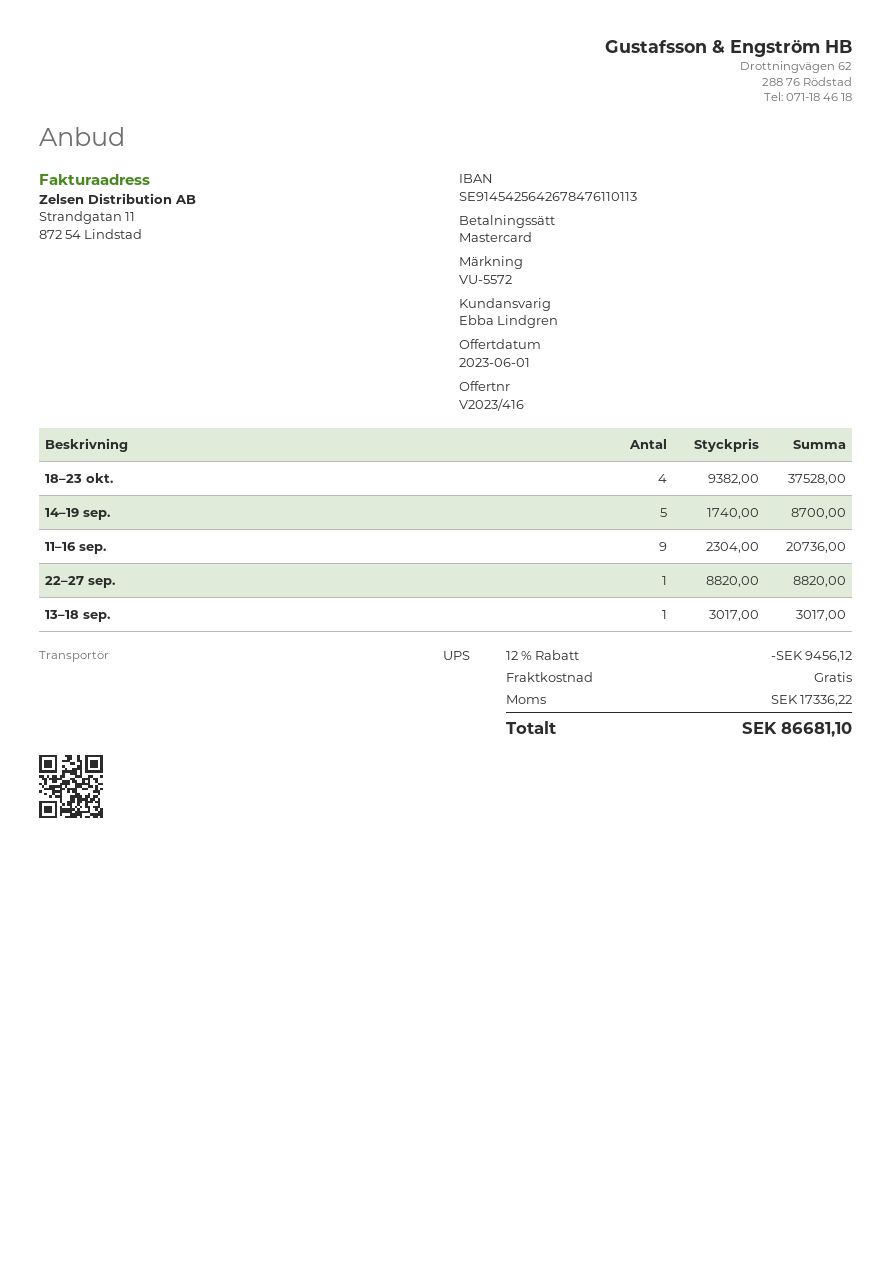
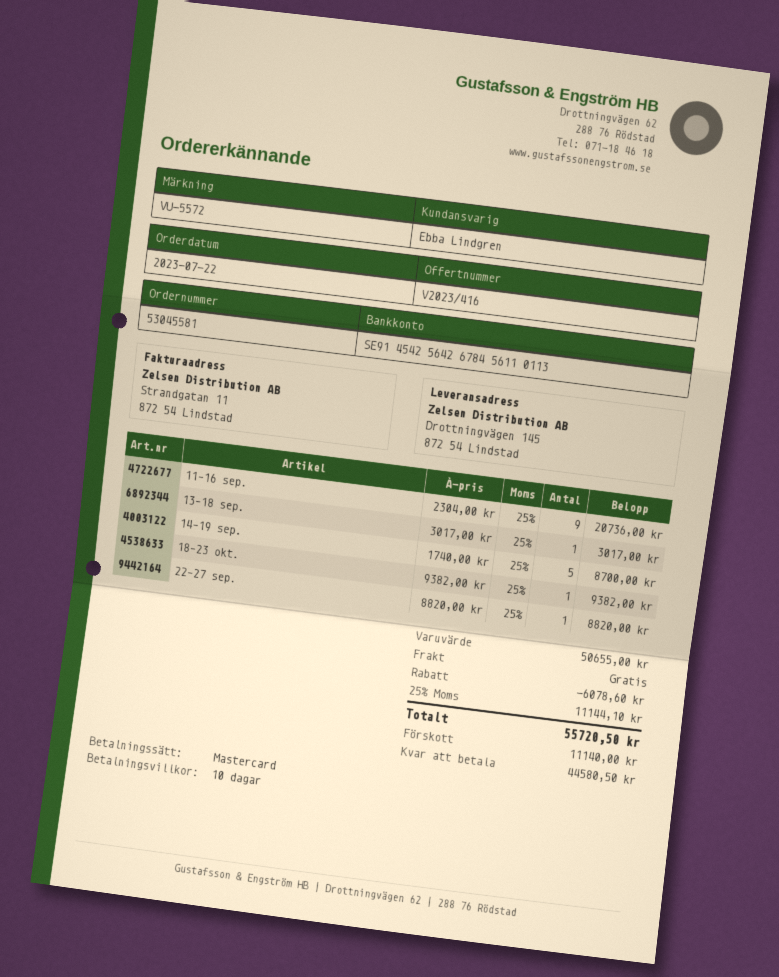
bank account: SE9145425642678476110113 -> SE9145425642678456110113
18–23 okt.: 4 x 9382.00 = 37528.00 -> 1 x 9382.00 = 9382.00
discount: 9456.12 -> 6078.60
tax: 17336.22 -> 11144.10
total: 86681.10 -> 55720.50

